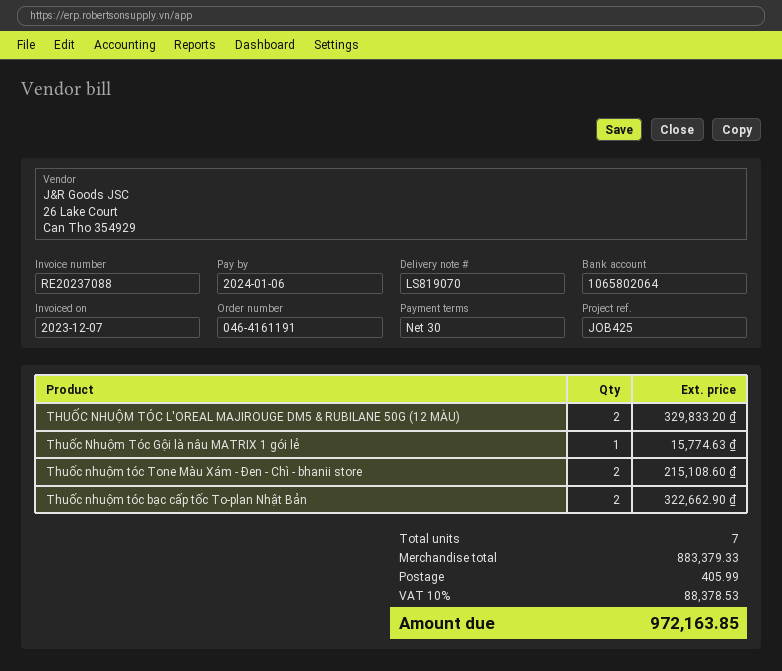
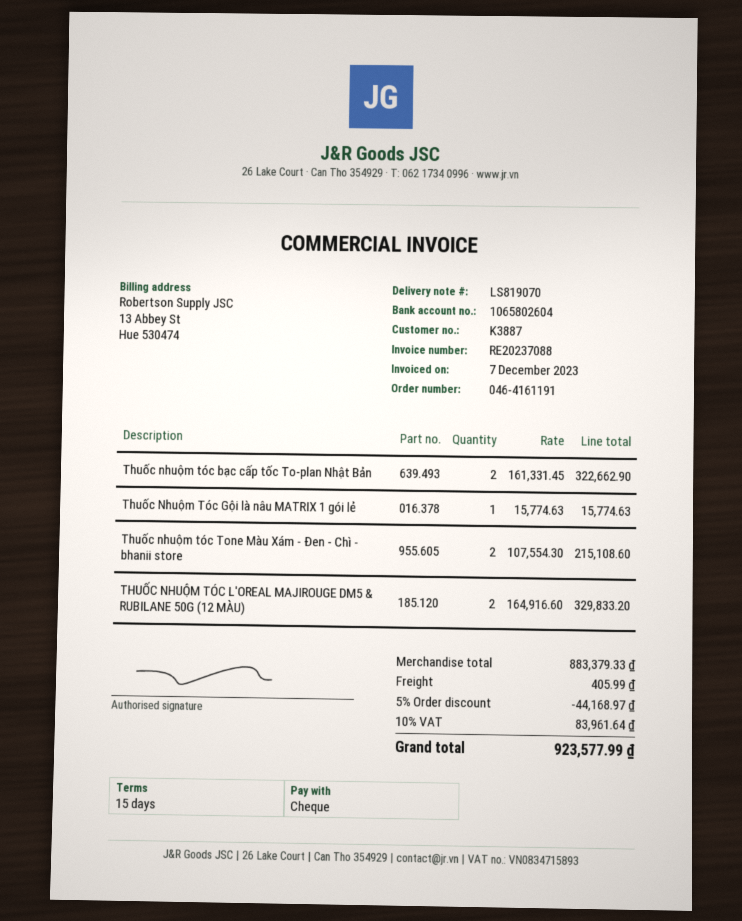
payment terms: 30 days -> 15 days
bank account: 1065802064 -> 1065802604
discount: none -> 5% = 44168.97
tax: 10% = 88378.53 -> 10% = 83961.64
total: 972163.85 -> 923577.99

